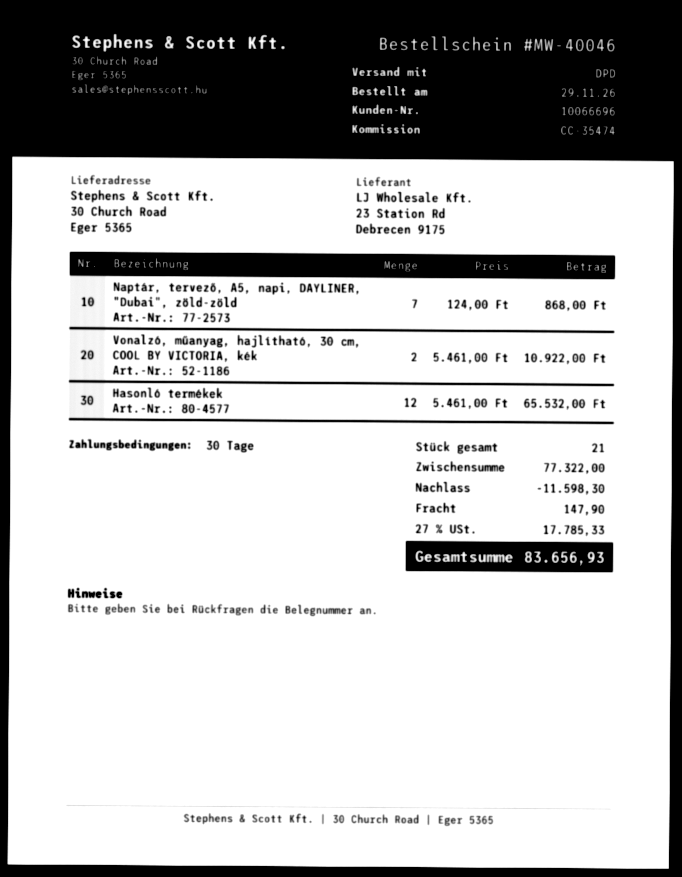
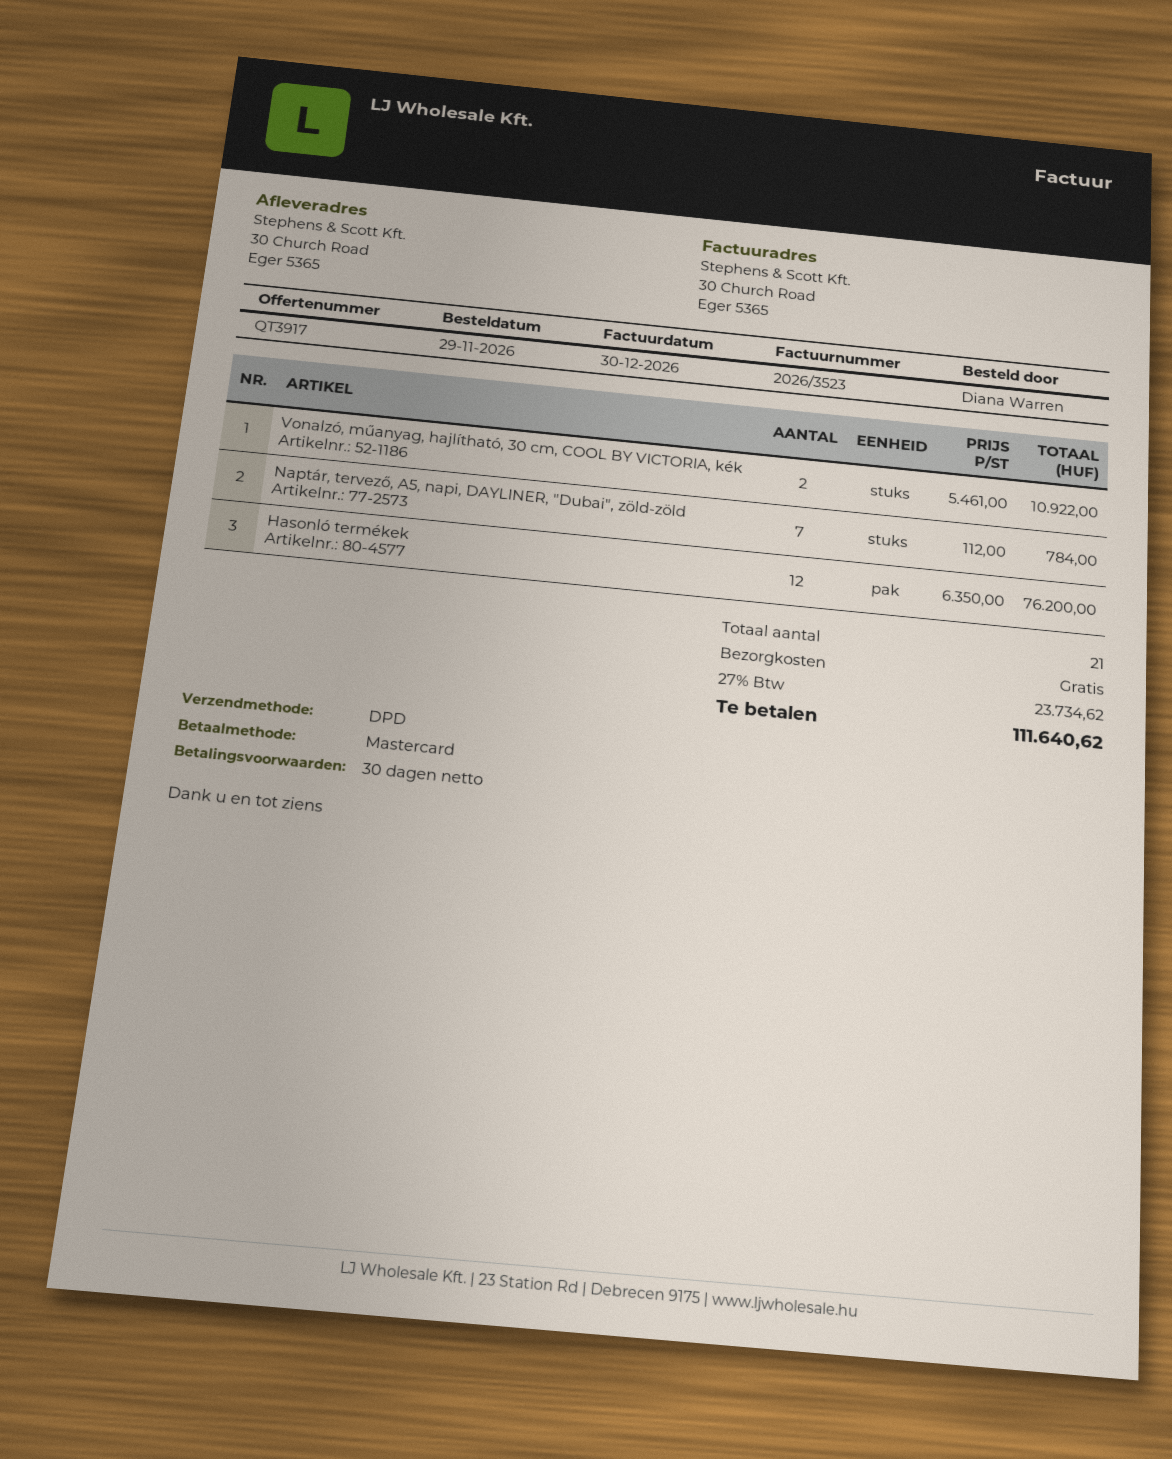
Naptár, tervező, A5, napi, DAYLINER, "Dubai", zöld-zöld: 7 x 124.00 = 868.00 -> 7 x 112.00 = 784.00
Hasonló termékek: 12 x 5461.00 = 65532.00 -> 12 x 6350.00 = 76200.00
discount: 11598.30 -> none
shipping: 147.90 -> 0.00
tax: 27% = 17785.33 -> 27% = 23734.62
total: 83656.93 -> 111640.62

